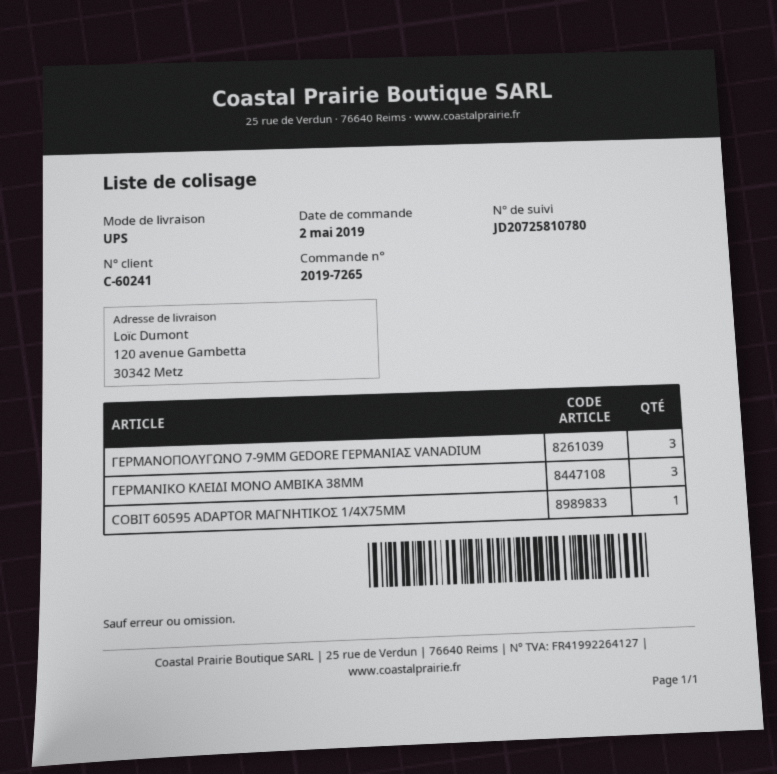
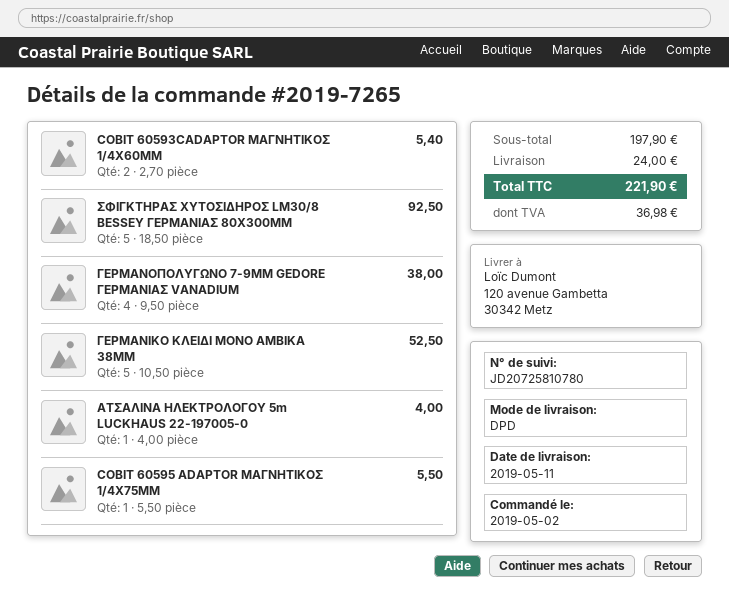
shipping method: UPS -> DPD
ΓΕΡΜΑNOΠΟΛYΓΩΝΟ 7-9MM GEDORE ΓΕΡΜΑΝΙΑΣ VANADIUM: 3 -> 4
ΓΕΡΜΑΝΙΚO ΚΛΕΙΔΙ ΜΟΝΟ AMBIKA 38MM: 3 -> 5
COBIT 60593CADAPTOR ΜΑΓΝΗΤΙΚΟΣ 1/4X60MM: none -> 2
ΣΦΙΓΚΤΗΡΑΣ ΧΥΤΟΣΙΔΗΡΟΣ LM30/8 BESSEY ΓΕΡΜΑΝΙΑΣ 80X300MM: none -> 5
ΑΤΣΑΛΙΝΑ ΗΛΕΚΤΡΟΛΟΓΟΥ 5m LUCKHAUS 22-197005-0: none -> 1

